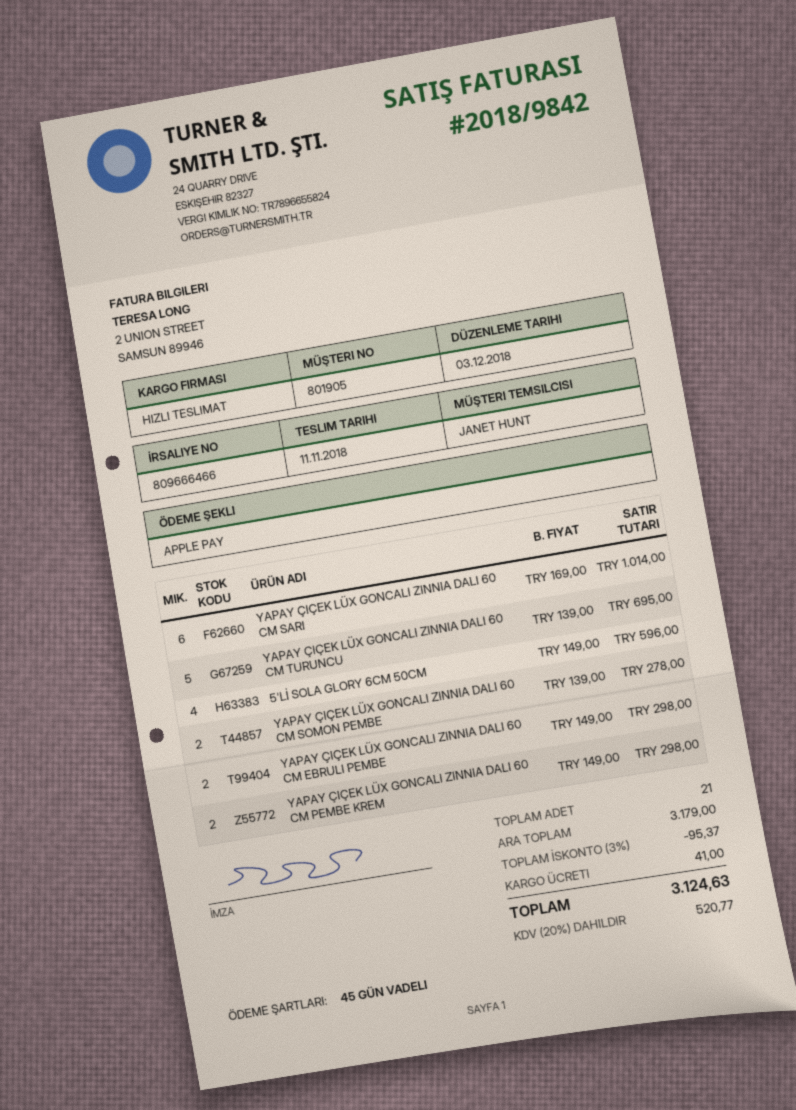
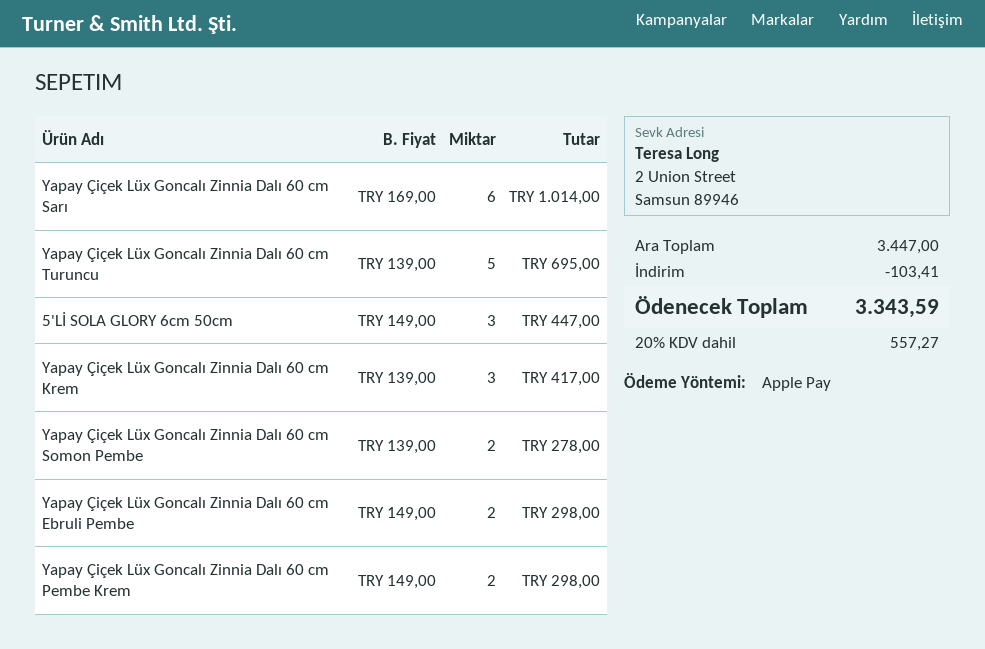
5'Lİ SOLA GLORY 6CM 50CM: 4 x 149.00 = 596.00 -> 3 x 149.00 = 447.00
Yapay Çiçek Lüx Goncalı Zinnia Dalı 60 cm Krem: none -> 3 x 139.00 = 417.00
subtotal: 3179.00 -> 3447.00
discount: 95.37 -> 103.41
shipping: 41.00 -> none
tax: 20% = 520.77 -> 20% = 557.27
total: 3124.63 -> 3343.59

